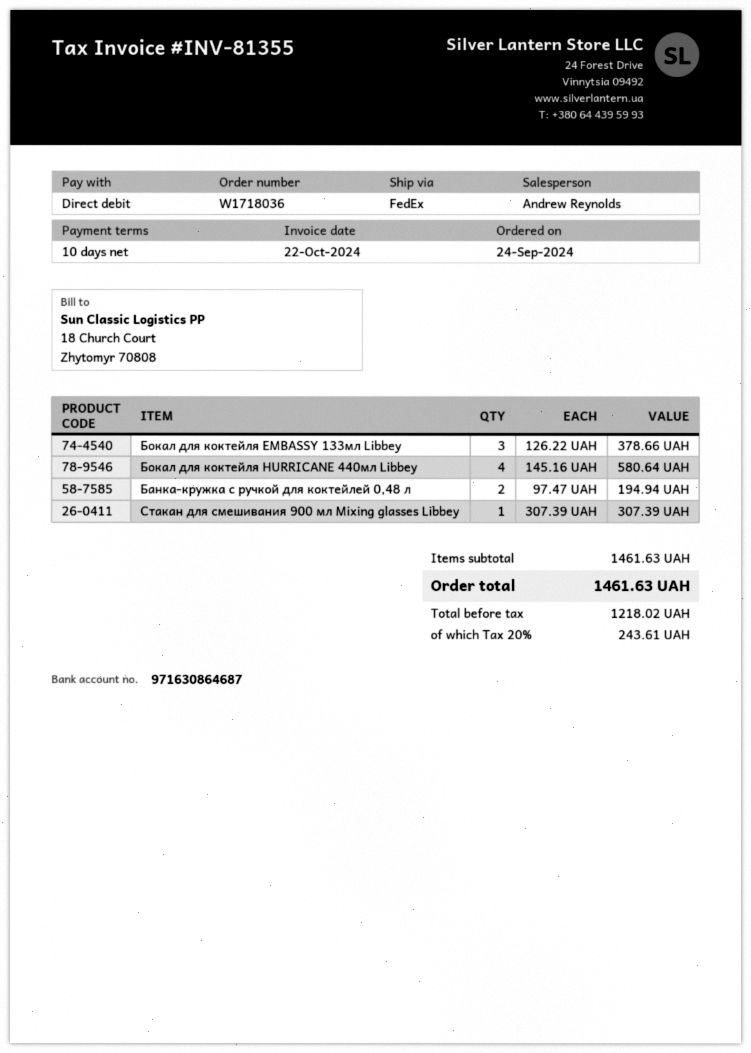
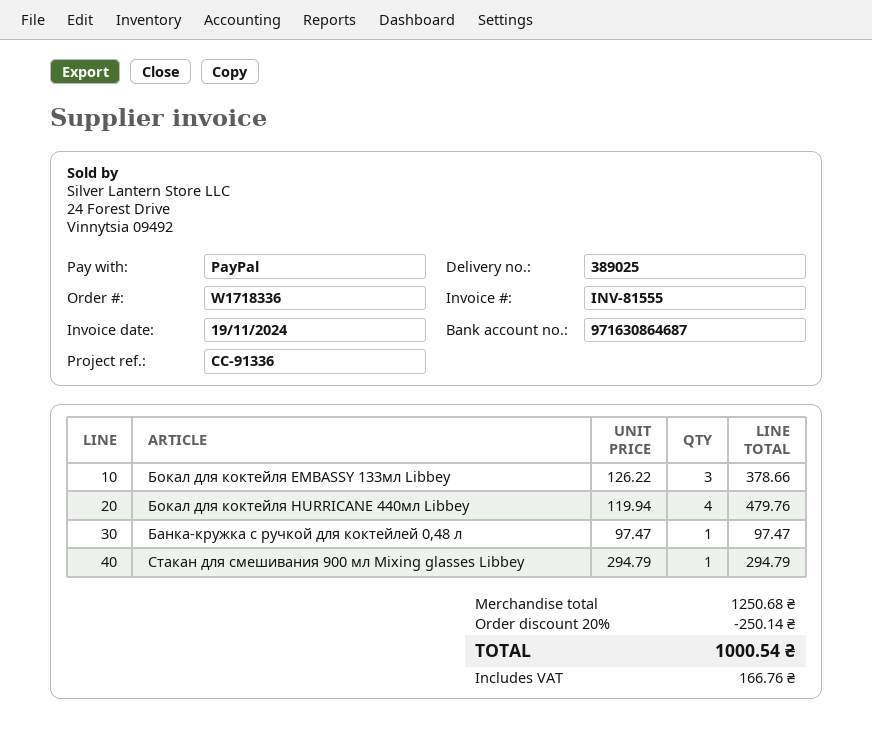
order number: W1718036 -> W1718336
invoice number: INV-81355 -> INV-81555
invoice date: 2024-10-22 -> 2024-11-19
payment method: direct debit -> PayPal
Бокал для коктейля HURRICANE 440мл Libbey: 4 x 145.16 = 580.64 -> 4 x 119.94 = 479.76
Банка-кружка c ручкой для коктейлей 0,48 л: 2 x 97.47 = 194.94 -> 1 x 97.47 = 97.47
Стакан для смешивания 900 мл Mixing glasses Libbey: 1 x 307.39 = 307.39 -> 1 x 294.79 = 294.79
subtotal: 1461.63 -> 1250.68
discount: none -> 20% = 250.14
tax: 243.61 -> 166.76
total: 1461.63 -> 1000.54

